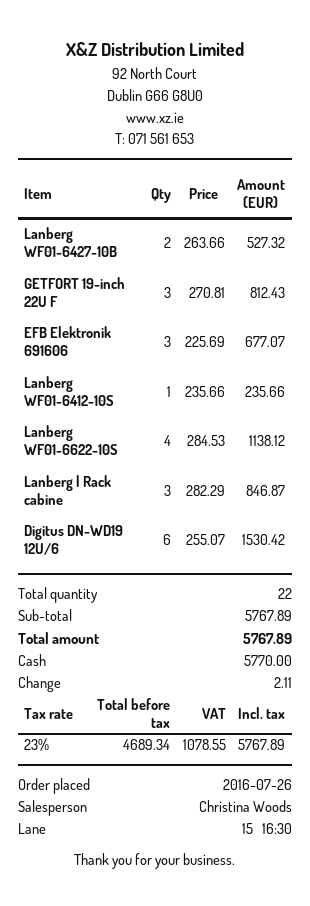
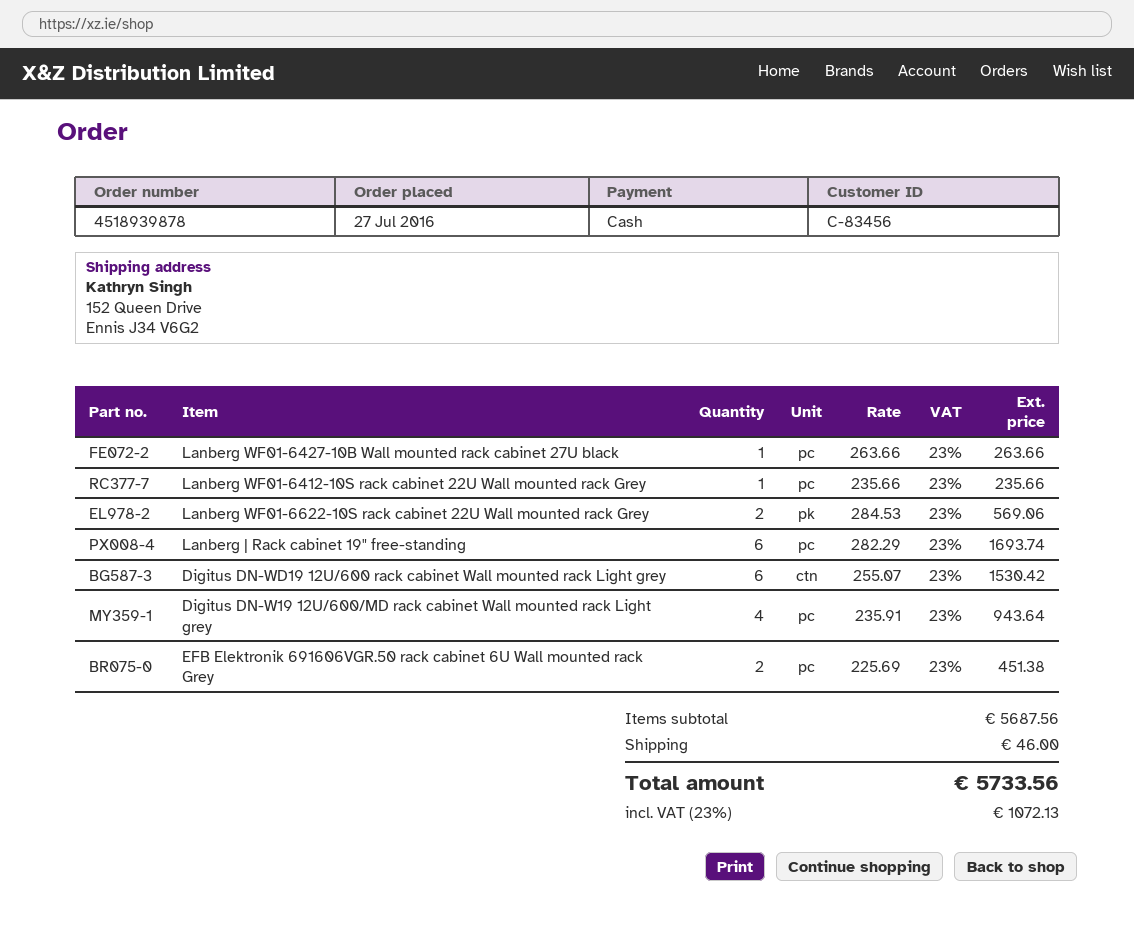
order date: 2016-07-26 -> 2016-07-27
Lanberg WF01-6427-10B: 2 x 263.66 = 527.32 -> 1 x 263.66 = 263.66
GETFORT 19-inch 22U F: 3 x 270.81 = 812.43 -> none
EFB Elektronik 691606: 3 x 225.69 = 677.07 -> 2 x 225.69 = 451.38
Lanberg WF01-6622-10S: 4 x 284.53 = 1138.12 -> 2 x 284.53 = 569.06
Lanberg | Rack cabine: 3 x 282.29 = 846.87 -> 6 x 282.29 = 1693.74
Digitus DN-W19 12U/600/MD rack cabinet Wall mounted rack Light grey: none -> 4 x 235.91 = 943.64
subtotal: 5767.89 -> 5687.56
shipping: none -> 46.00
tax: 23% = 1078.55 -> 23% = 1072.13
total: 5767.89 -> 5733.56

